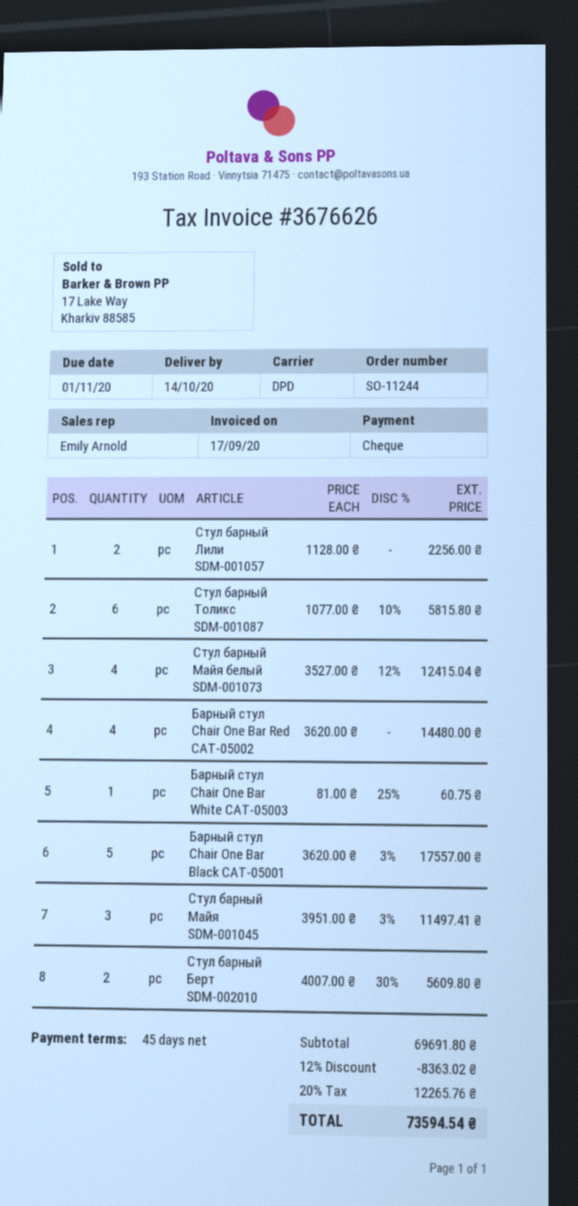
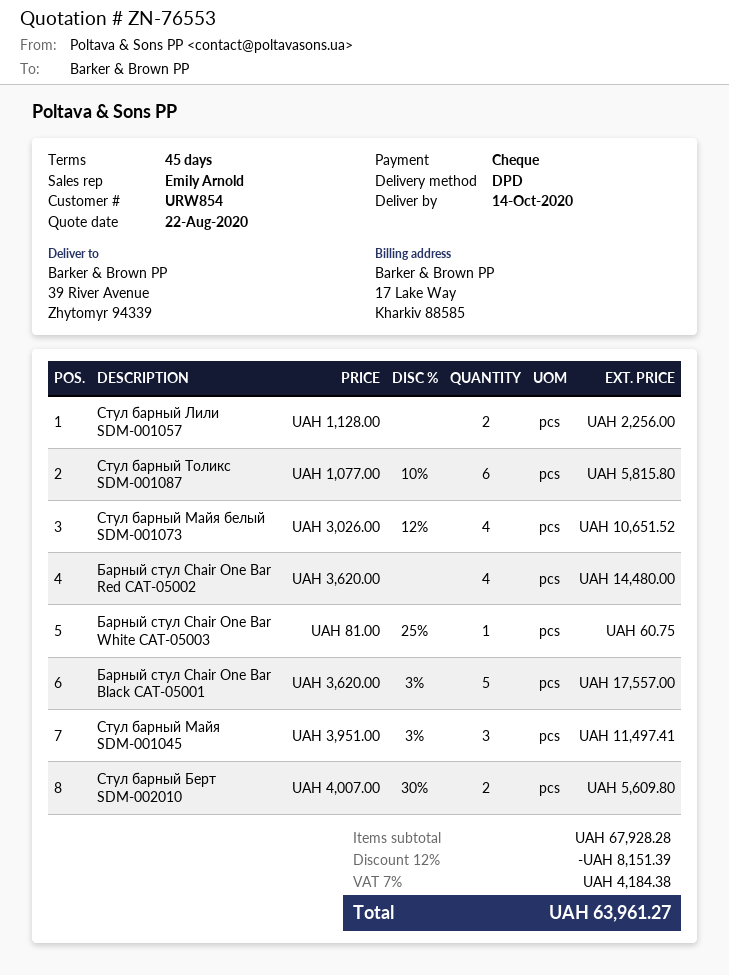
Стул барный Майя белый SDM-001073: 4 x 3527.00 - 12% = 12415.04 -> 4 x 3026.00 - 12% = 10651.52
subtotal: 69691.80 -> 67928.28
discount: 12% = 8363.02 -> 12% = 8151.39
tax: 20% = 12265.76 -> 7% = 4184.38
total: 73594.54 -> 63961.27

